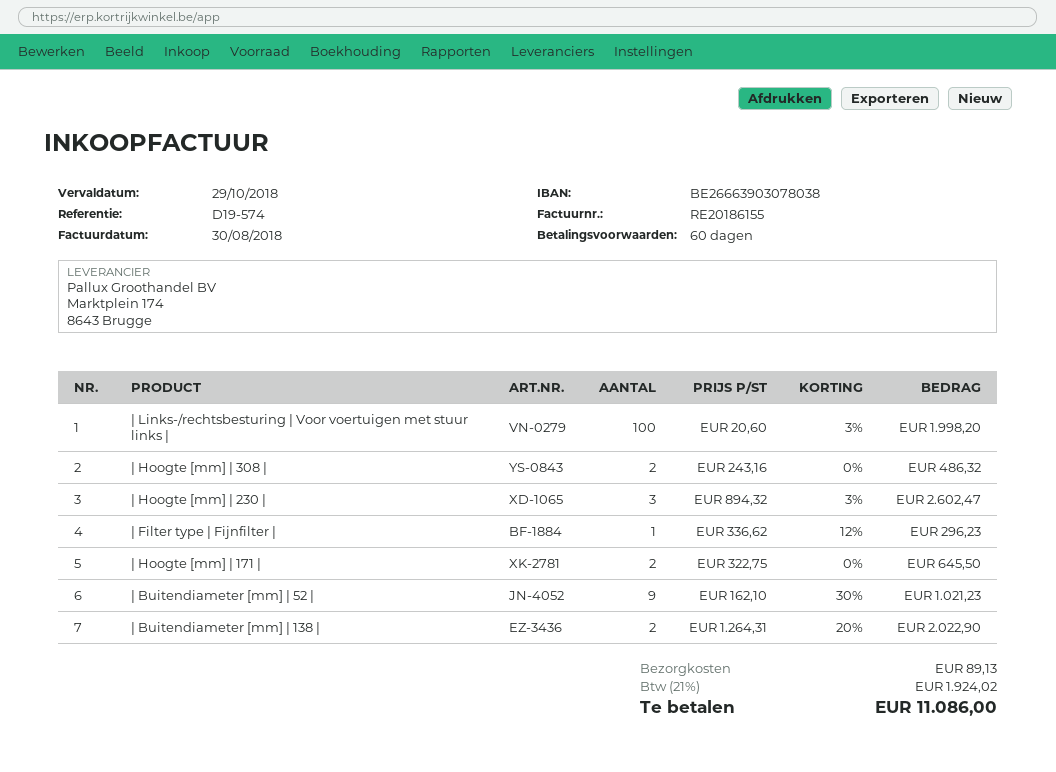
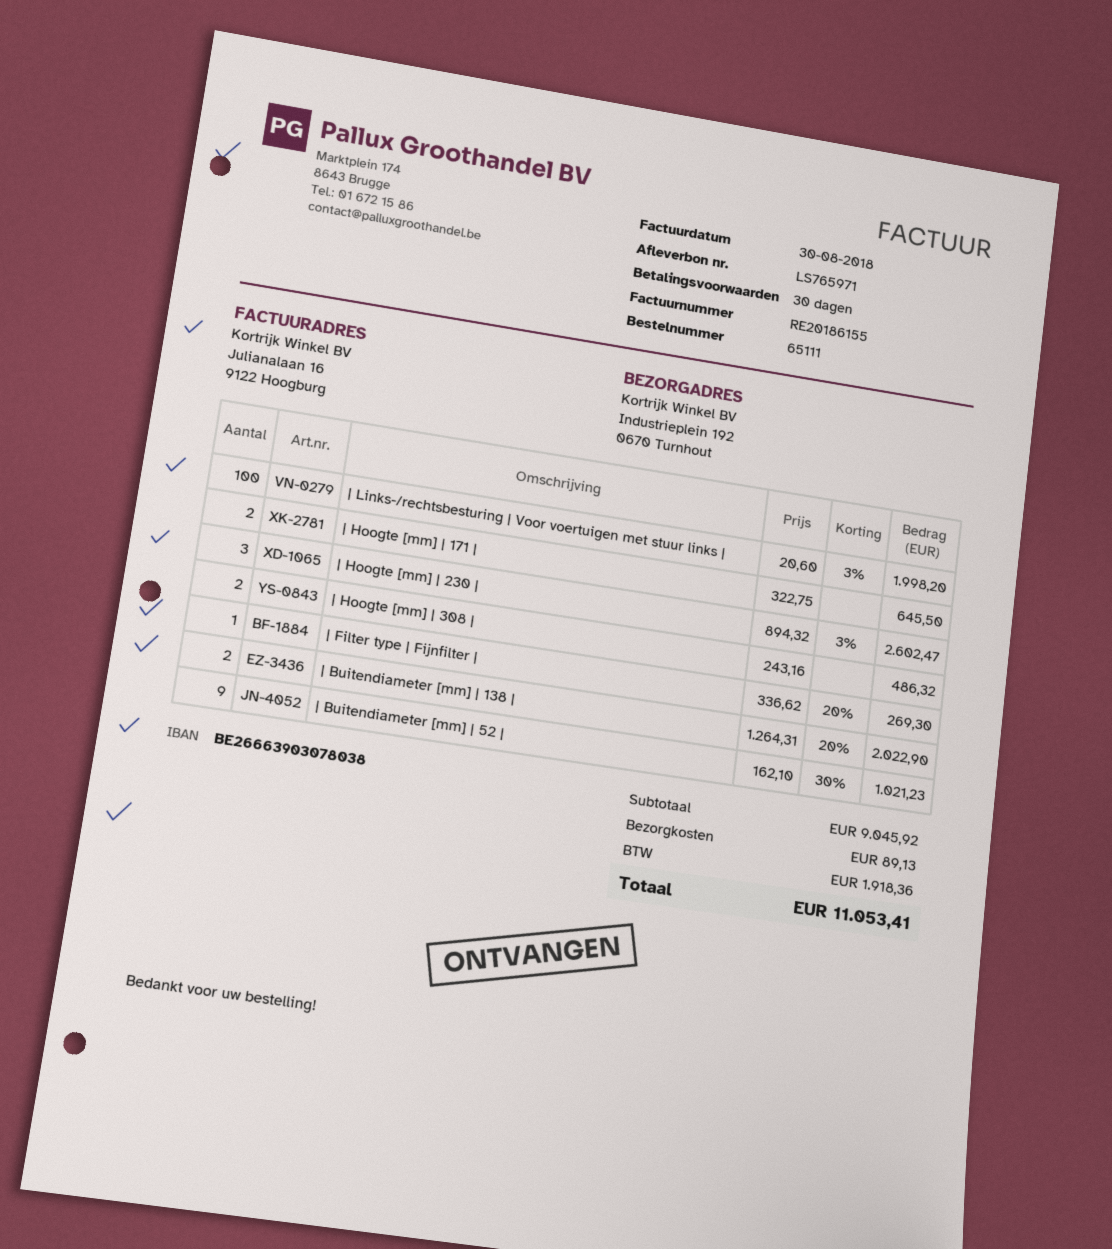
payment terms: 60 days -> 30 days
| Filter type | Fijnfilter |: 1 x 336.62 - 12% = 296.23 -> 1 x 336.62 - 20% = 269.30
tax: 1924.02 -> 1918.36
total: 11086.00 -> 11053.41

